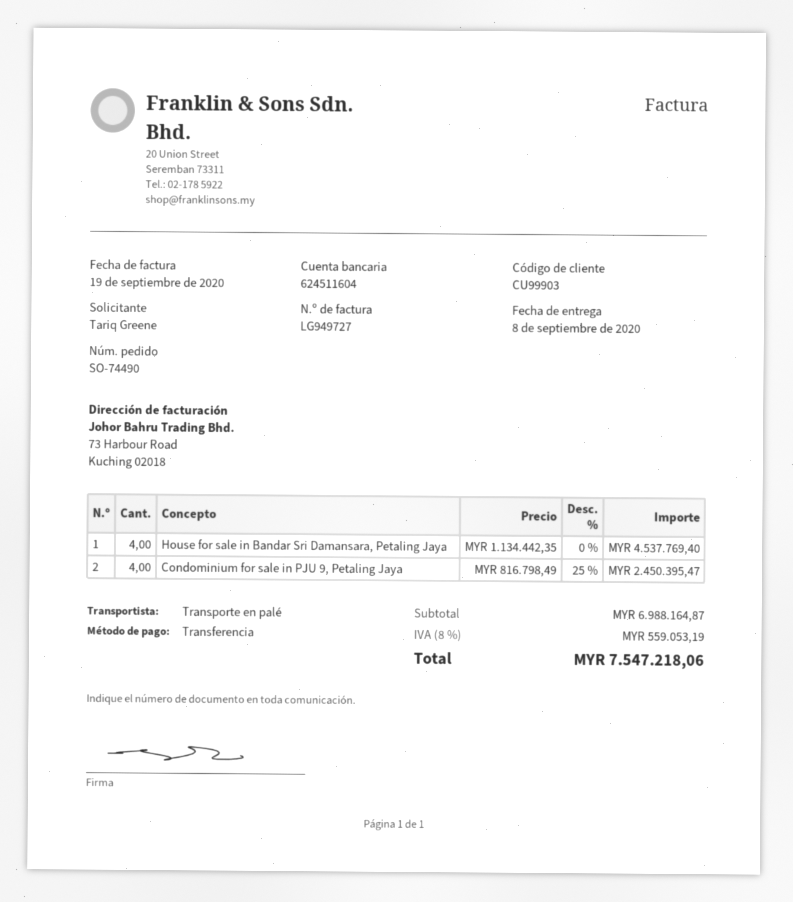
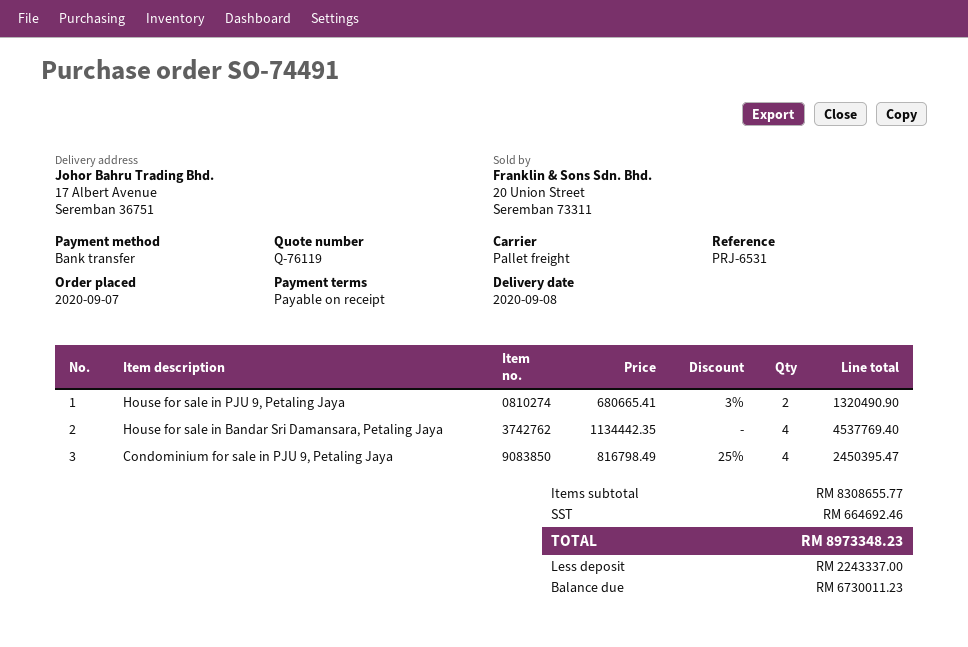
order number: SO-74490 -> SO-74491
House for sale in PJU 9, Petaling Jaya: none -> 2 x 680665.41 - 3% = 1320490.90
subtotal: 6988164.87 -> 8308655.77
tax: 559053.19 -> 664692.46
total: 7547218.06 -> 8973348.23

